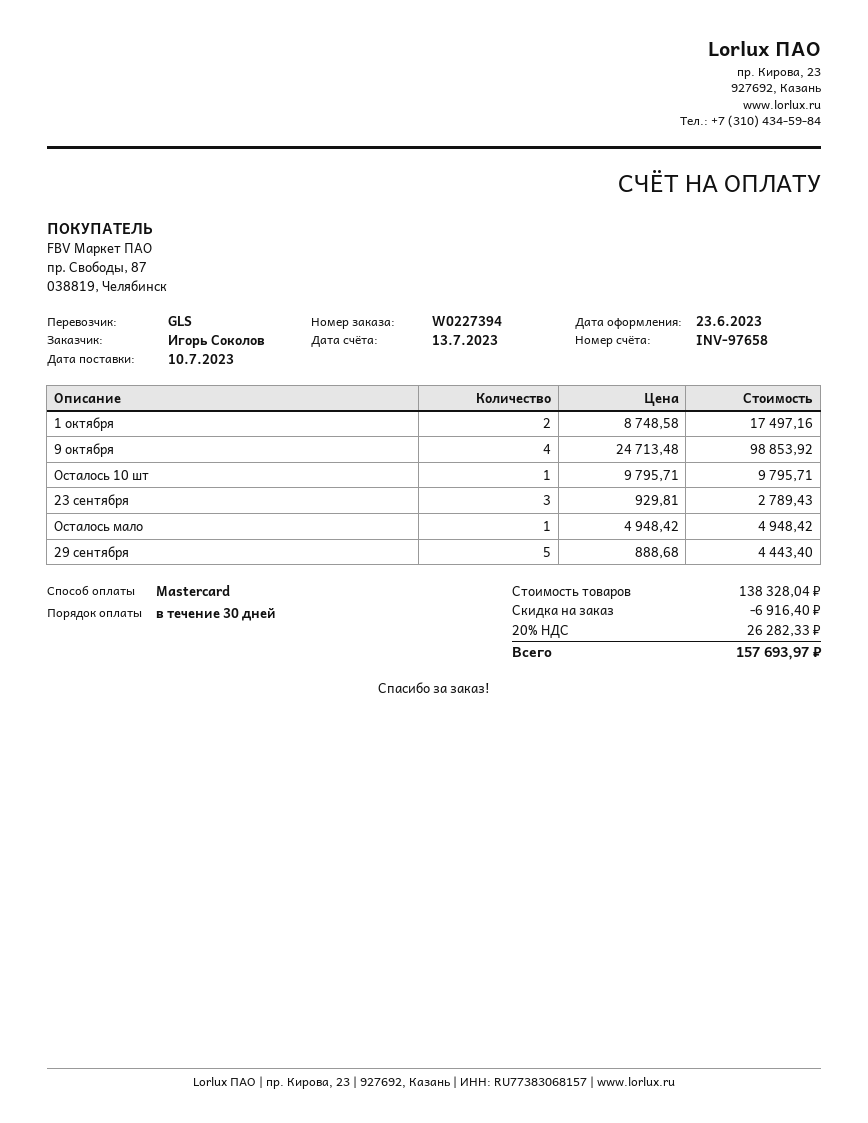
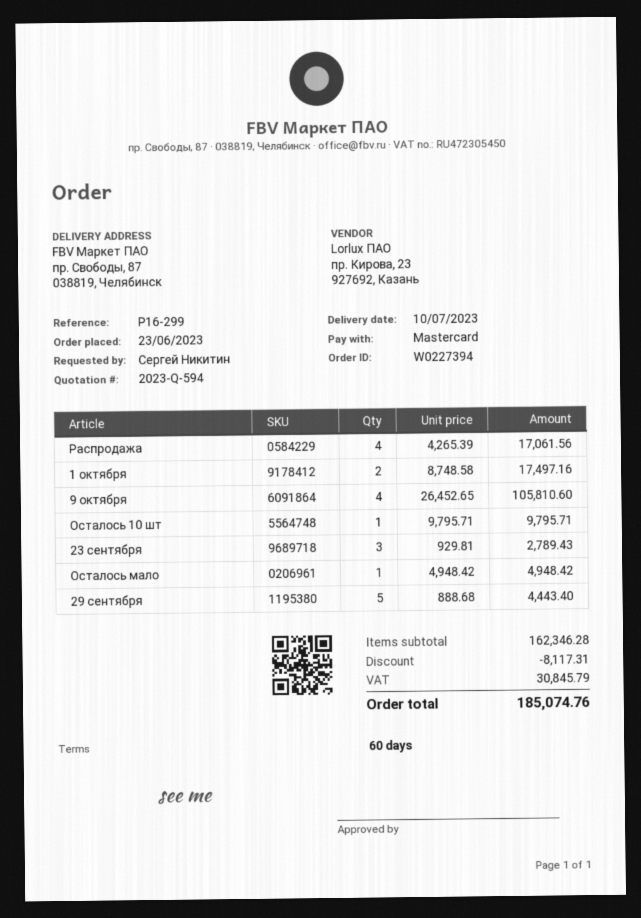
payment terms: 30 days -> 60 days
ordered by: Игорь Соколов -> Сергей Никитин
9 октября: 4 x 24713.48 = 98853.92 -> 4 x 26452.65 = 105810.60
Распродажа: none -> 4 x 4265.39 = 17061.56
subtotal: 138328.04 -> 162346.28
discount: 6916.40 -> 8117.31
tax: 26282.33 -> 30845.79
total: 157693.97 -> 185074.76

